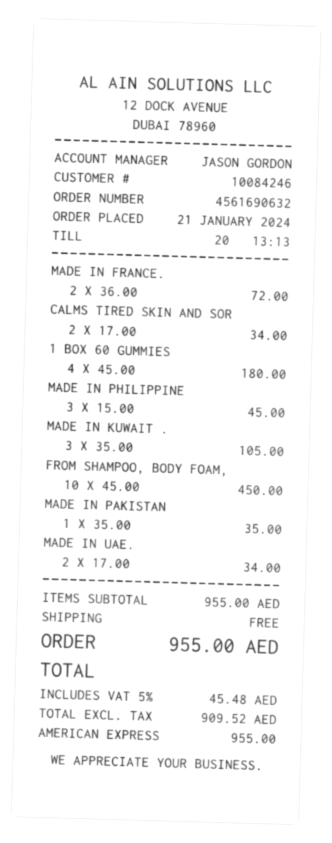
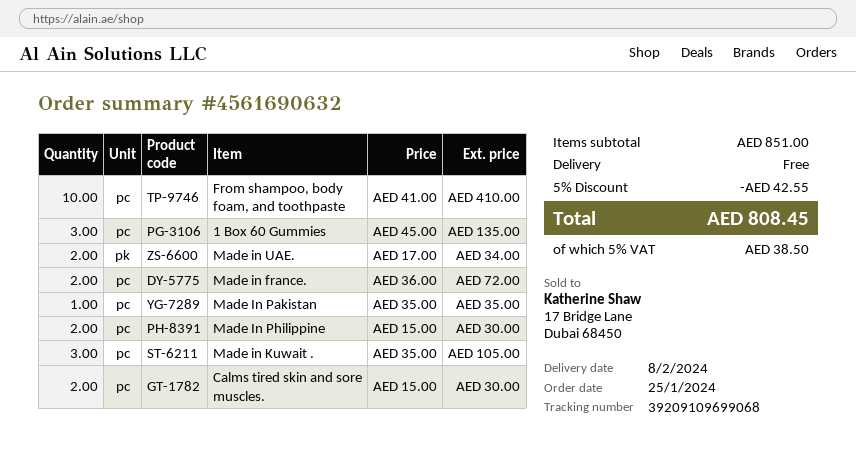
order date: 2024-01-21 -> 2024-01-25
CALMS TIRED SKIN AND SOR: 2 x 17.00 = 34.00 -> 2 x 15.00 = 30.00
1 BOX 60 GUMMIES: 4 x 45.00 = 180.00 -> 3 x 45.00 = 135.00
MADE IN PHILIPPINE: 3 x 15.00 = 45.00 -> 2 x 15.00 = 30.00
FROM SHAMPOO, BODY FOAM,: 10 x 45.00 = 450.00 -> 10 x 41.00 = 410.00
subtotal: 955.00 -> 851.00
discount: none -> 5% = 42.55
tax: 5% = 45.48 -> 5% = 38.50
total: 955.00 -> 808.45

